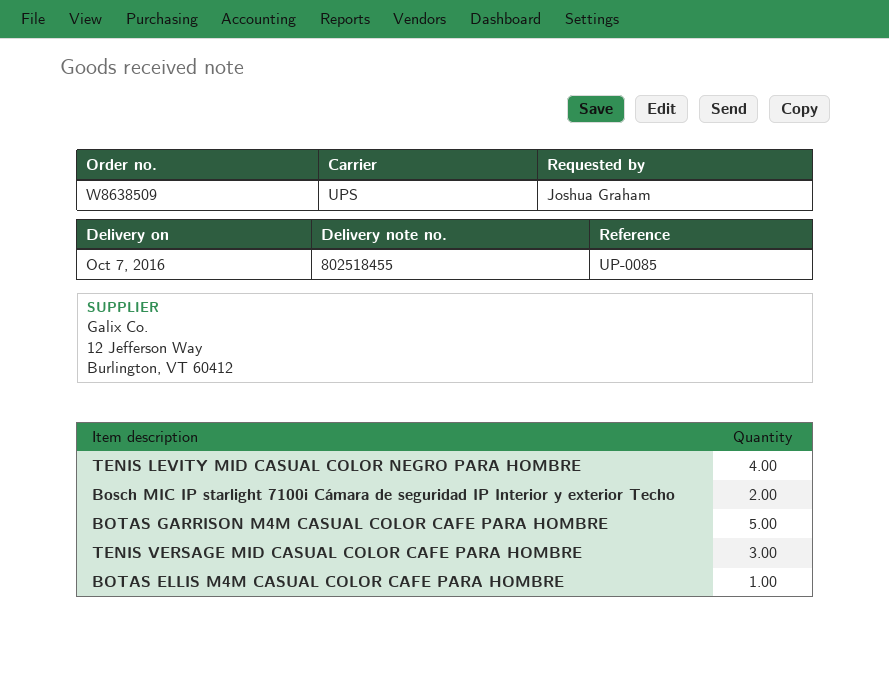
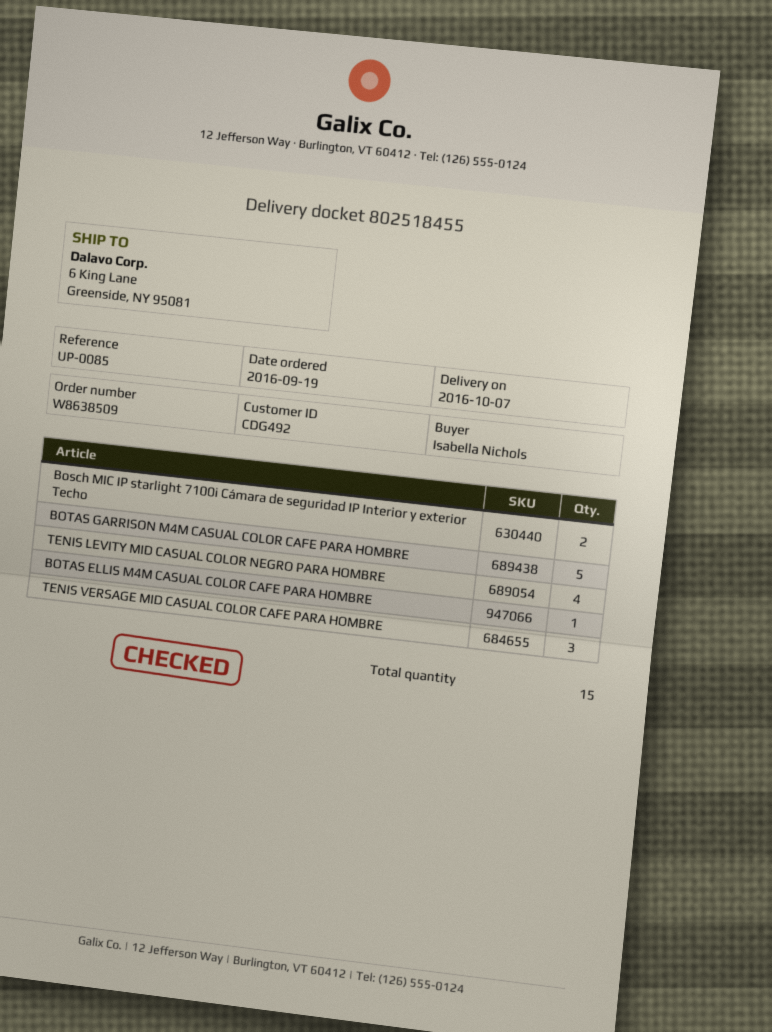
ordered by: Joshua Graham -> Isabella Nichols

